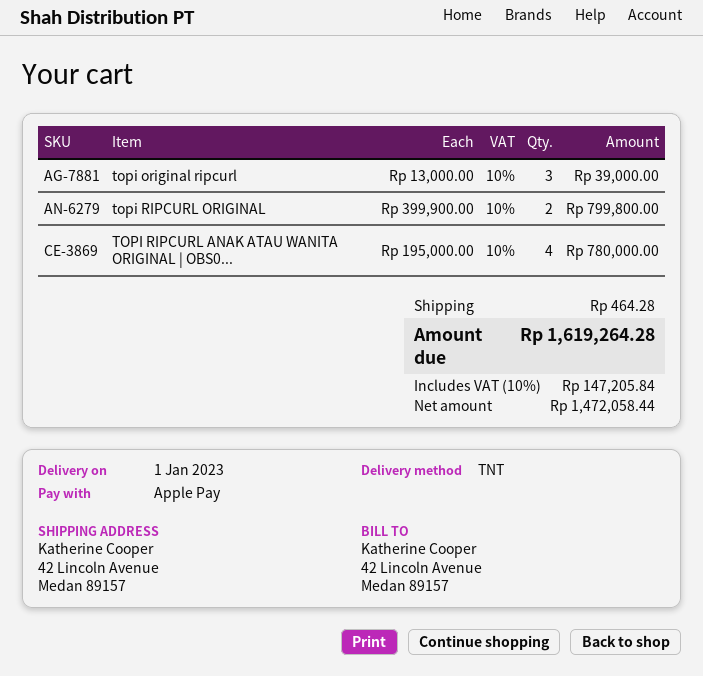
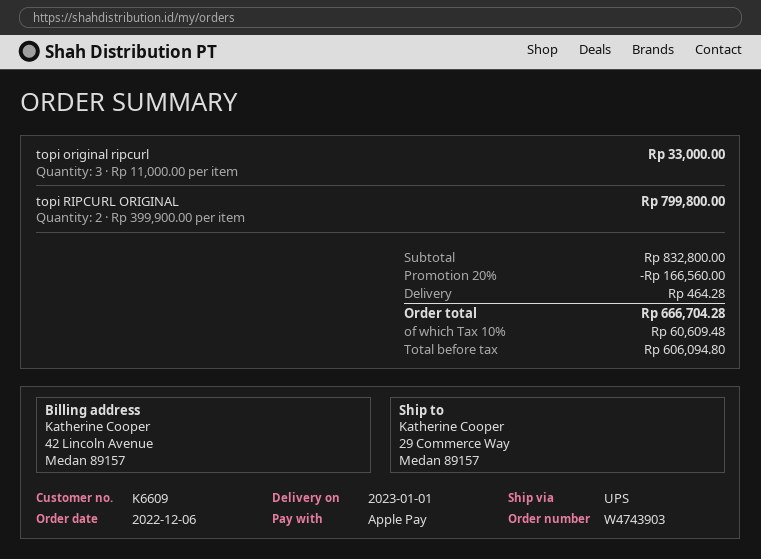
shipping method: TNT -> UPS
ship to: 42 Lincoln Avenue, Medan 89157 -> 29 Commerce Way, Medan 89157
topi original ripcurl: 3 x 13000.00 = 39000.00 -> 3 x 11000.00 = 33000.00
TOPI RIPCURL ANAK ATAU WANITA ORIGINAL | OBS0...: 4 x 195000.00 = 780000.00 -> none
discount: none -> 20% = 166560.00
net: 1472058.44 -> 606094.80
tax: 10% = 147205.84 -> 10% = 60609.48
total: 1619264.28 -> 666704.28

